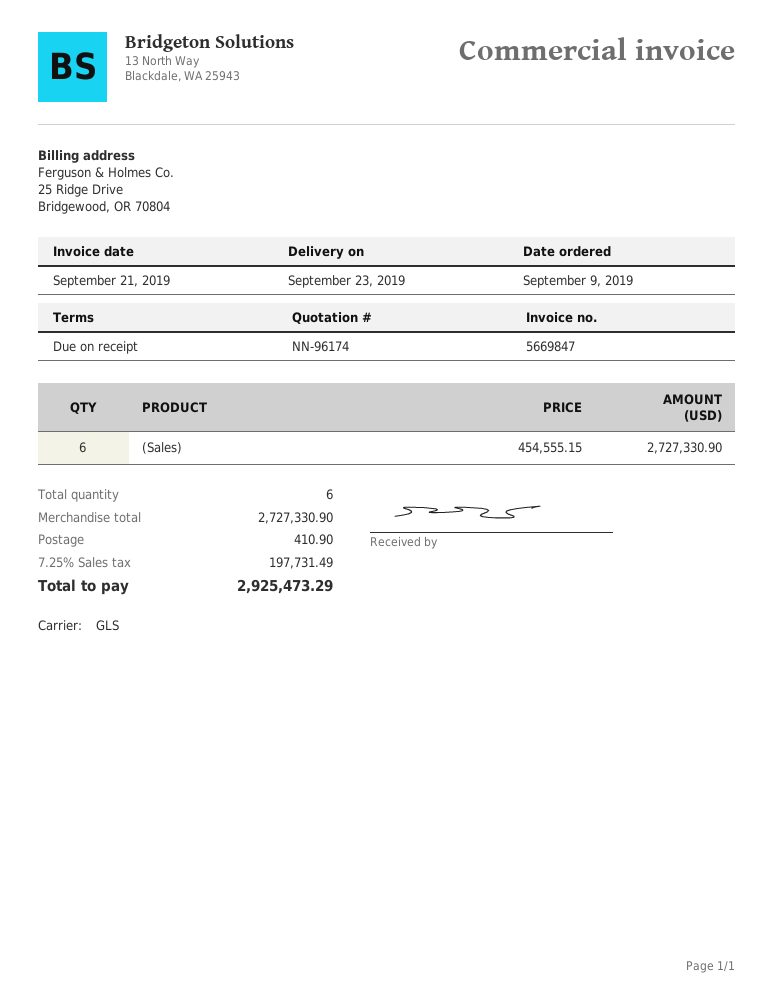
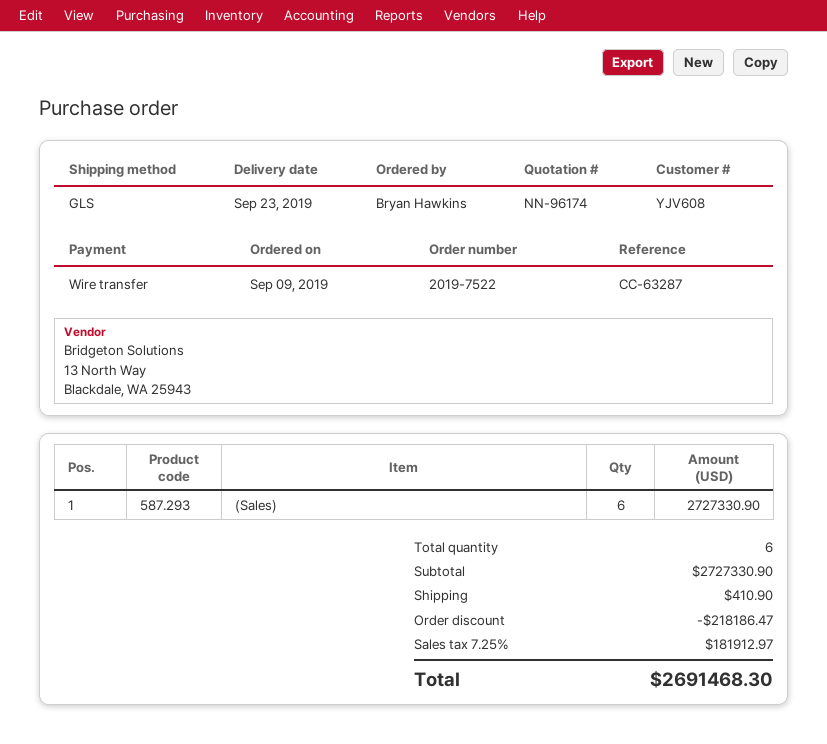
discount: none -> 218186.47
tax: 7.25% = 197731.49 -> 7.25% = 181912.97
total: 2925473.29 -> 2691468.30

